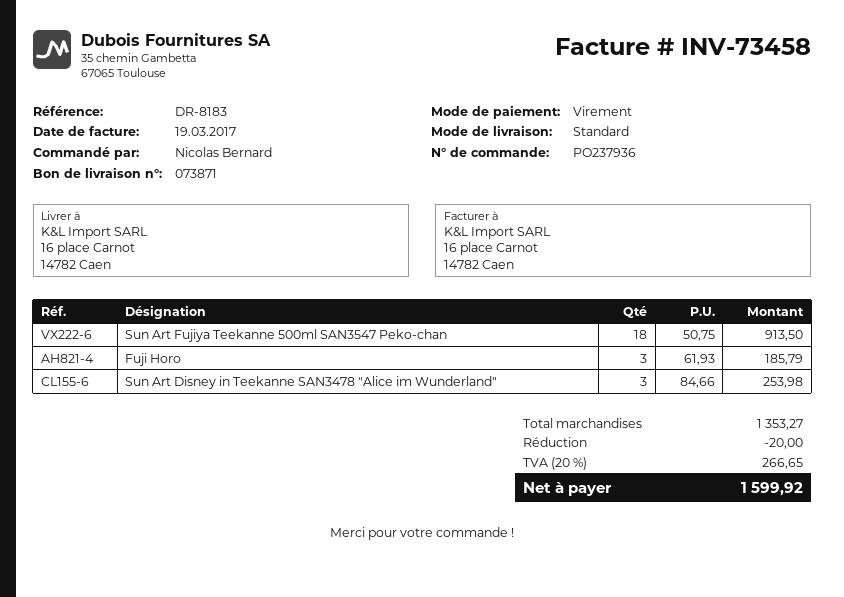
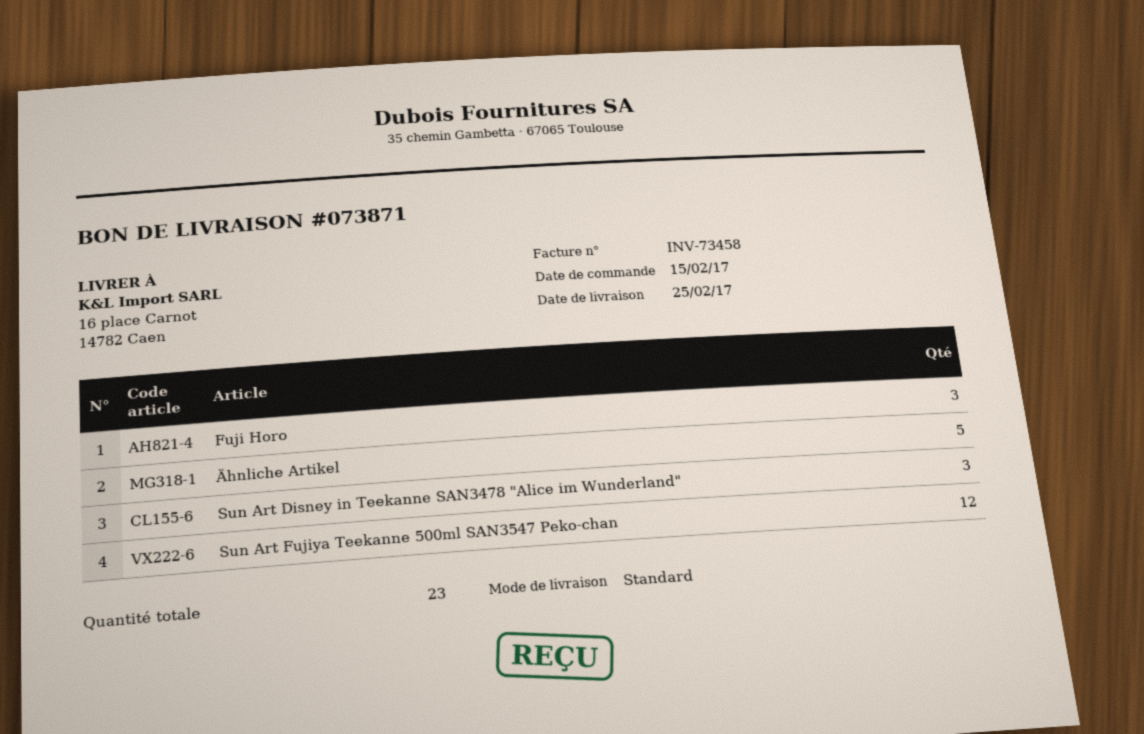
Sun Art Fujiya Teekanne 500ml SAN3547 Peko-chan: 18 -> 12
Ähnliche Artikel: none -> 5

